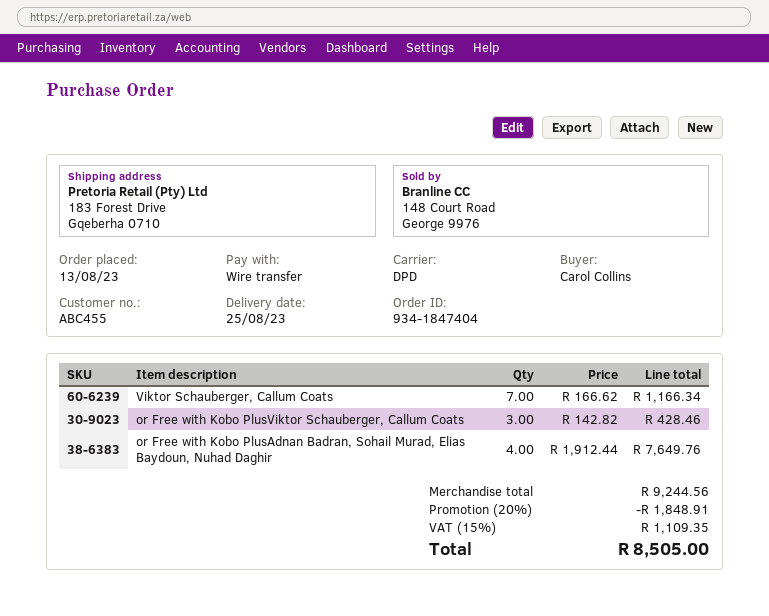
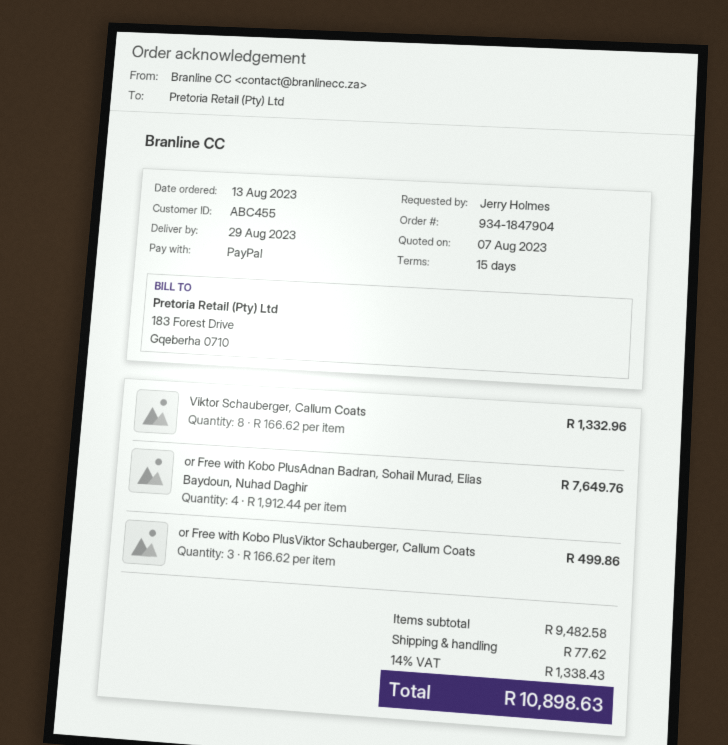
order number: 934-1847404 -> 934-1847904
delivery date: 2023-08-25 -> 2023-08-29
ordered by: Carol Collins -> Jerry Holmes
payment method: bank transfer -> PayPal
Viktor Schauberger, Callum Coats: 7 x 166.62 = 1166.34 -> 8 x 166.62 = 1332.96
or Free with Kobo PlusViktor Schauberger, Callum Coats: 3 x 142.82 = 428.46 -> 3 x 166.62 = 499.86
subtotal: 9244.56 -> 9482.58
discount: 20% = 1848.91 -> none
shipping: none -> 77.62
tax: 15% = 1109.35 -> 14% = 1338.43
total: 8505.00 -> 10898.63

